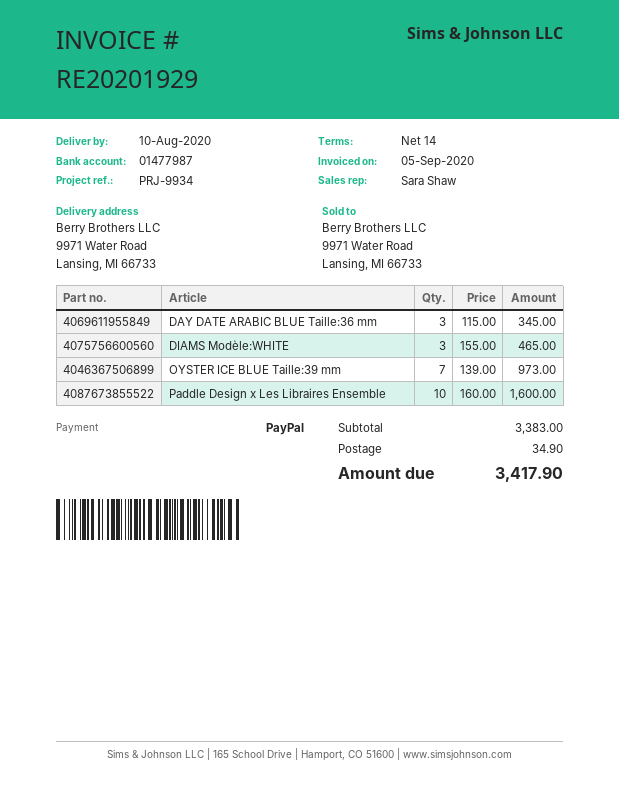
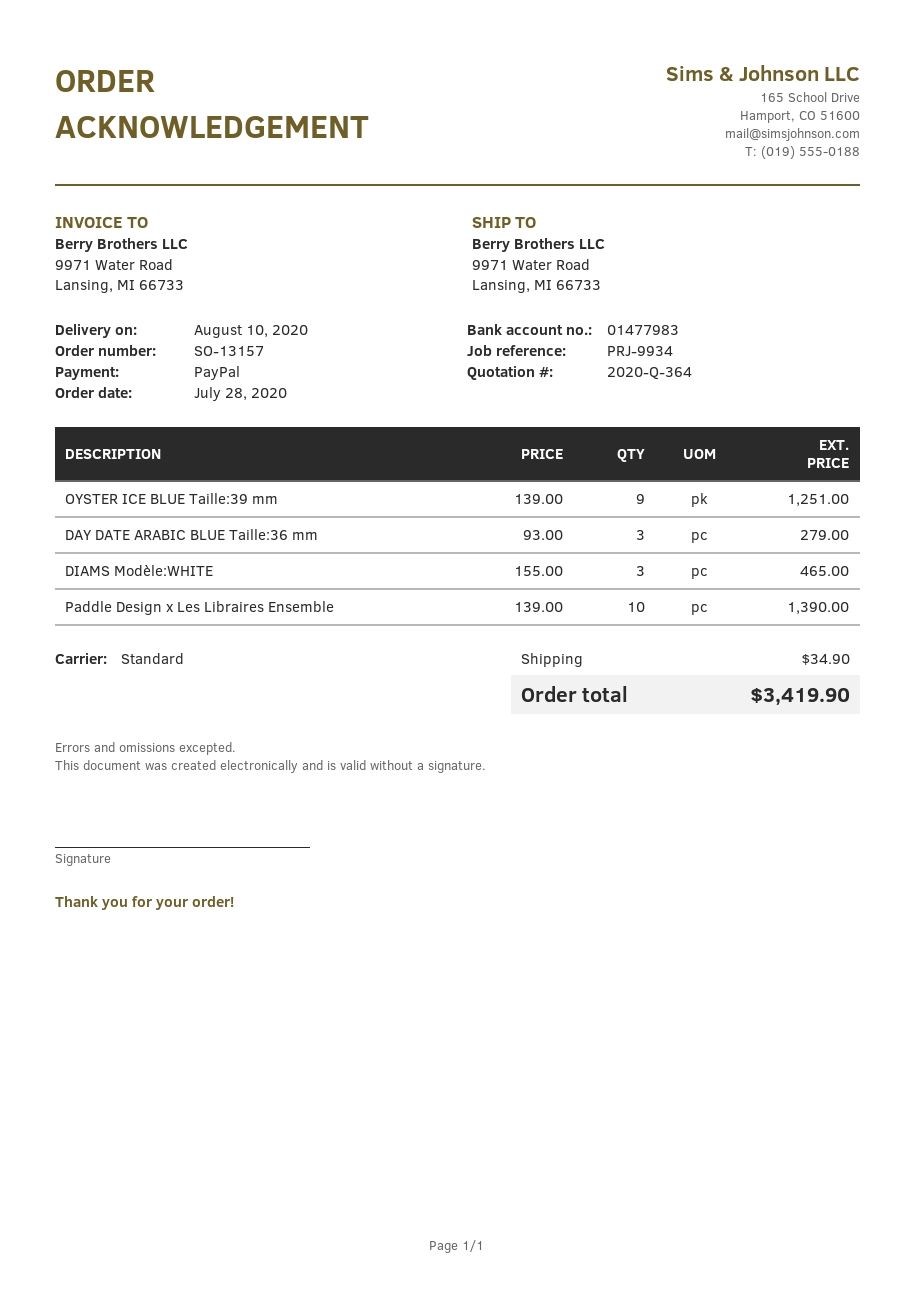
bank account: 01477987 -> 01477983
DAY DATE ARABIC BLUE Taille:36 mm: 3 x 115.00 = 345.00 -> 3 x 93.00 = 279.00
OYSTER ICE BLUE Taille:39 mm: 7 x 139.00 = 973.00 -> 9 x 139.00 = 1251.00
Paddle Design x Les Libraires Ensemble: 10 x 160.00 = 1600.00 -> 10 x 139.00 = 1390.00
total: 3417.90 -> 3419.90

